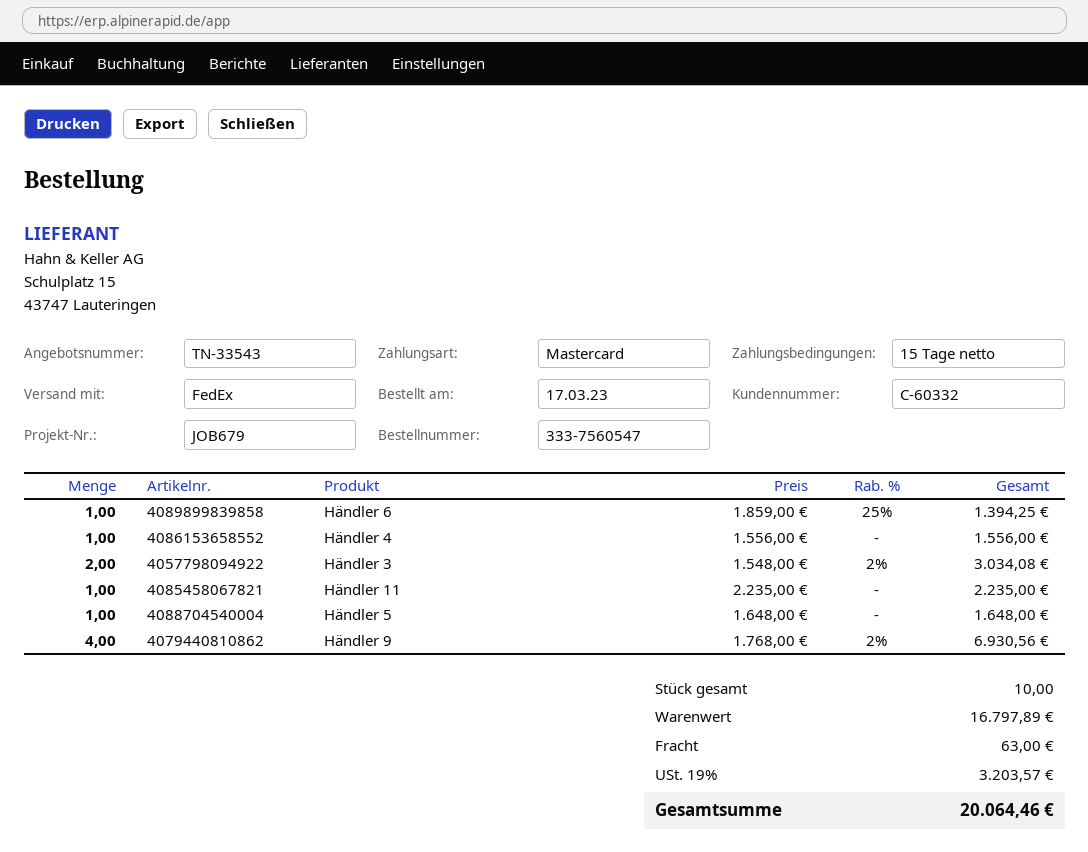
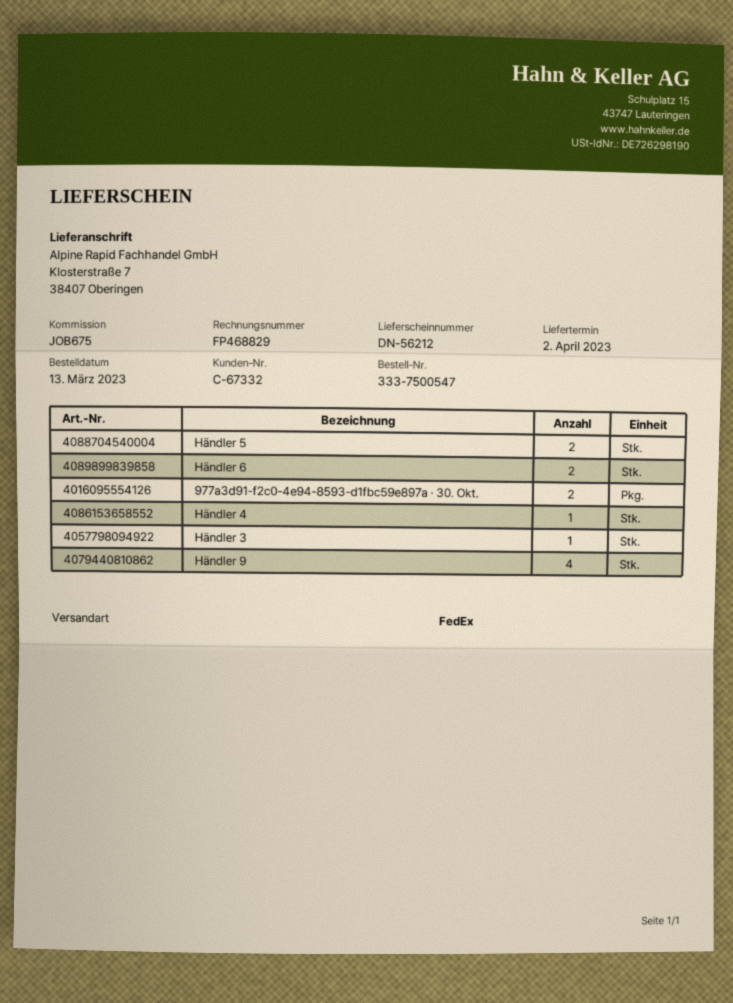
order number: 333-7560547 -> 333-7500547
order date: 2023-03-17 -> 2023-03-13
customer number: C-60332 -> C-67332
reference: JOB679 -> JOB675
Händler 6: 1 -> 2
Händler 3: 2 -> 1
Händler 11: 1 -> none
Händler 5: 1 -> 2
977a3d91-f2c0-4e94-8593-d1fbc59e897a · 30. Okt.: none -> 2

